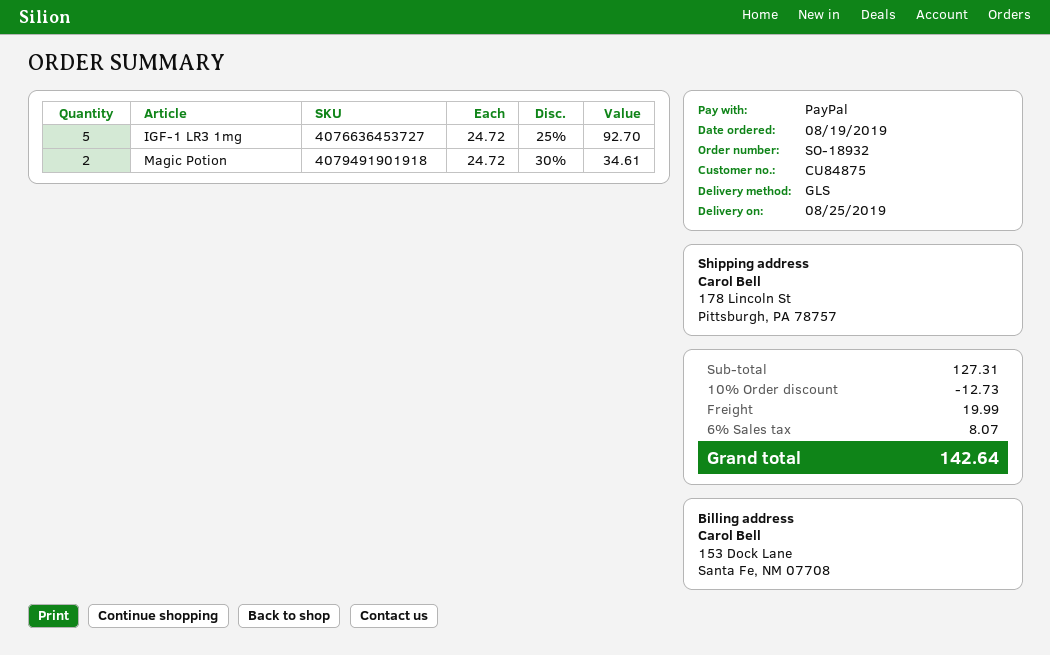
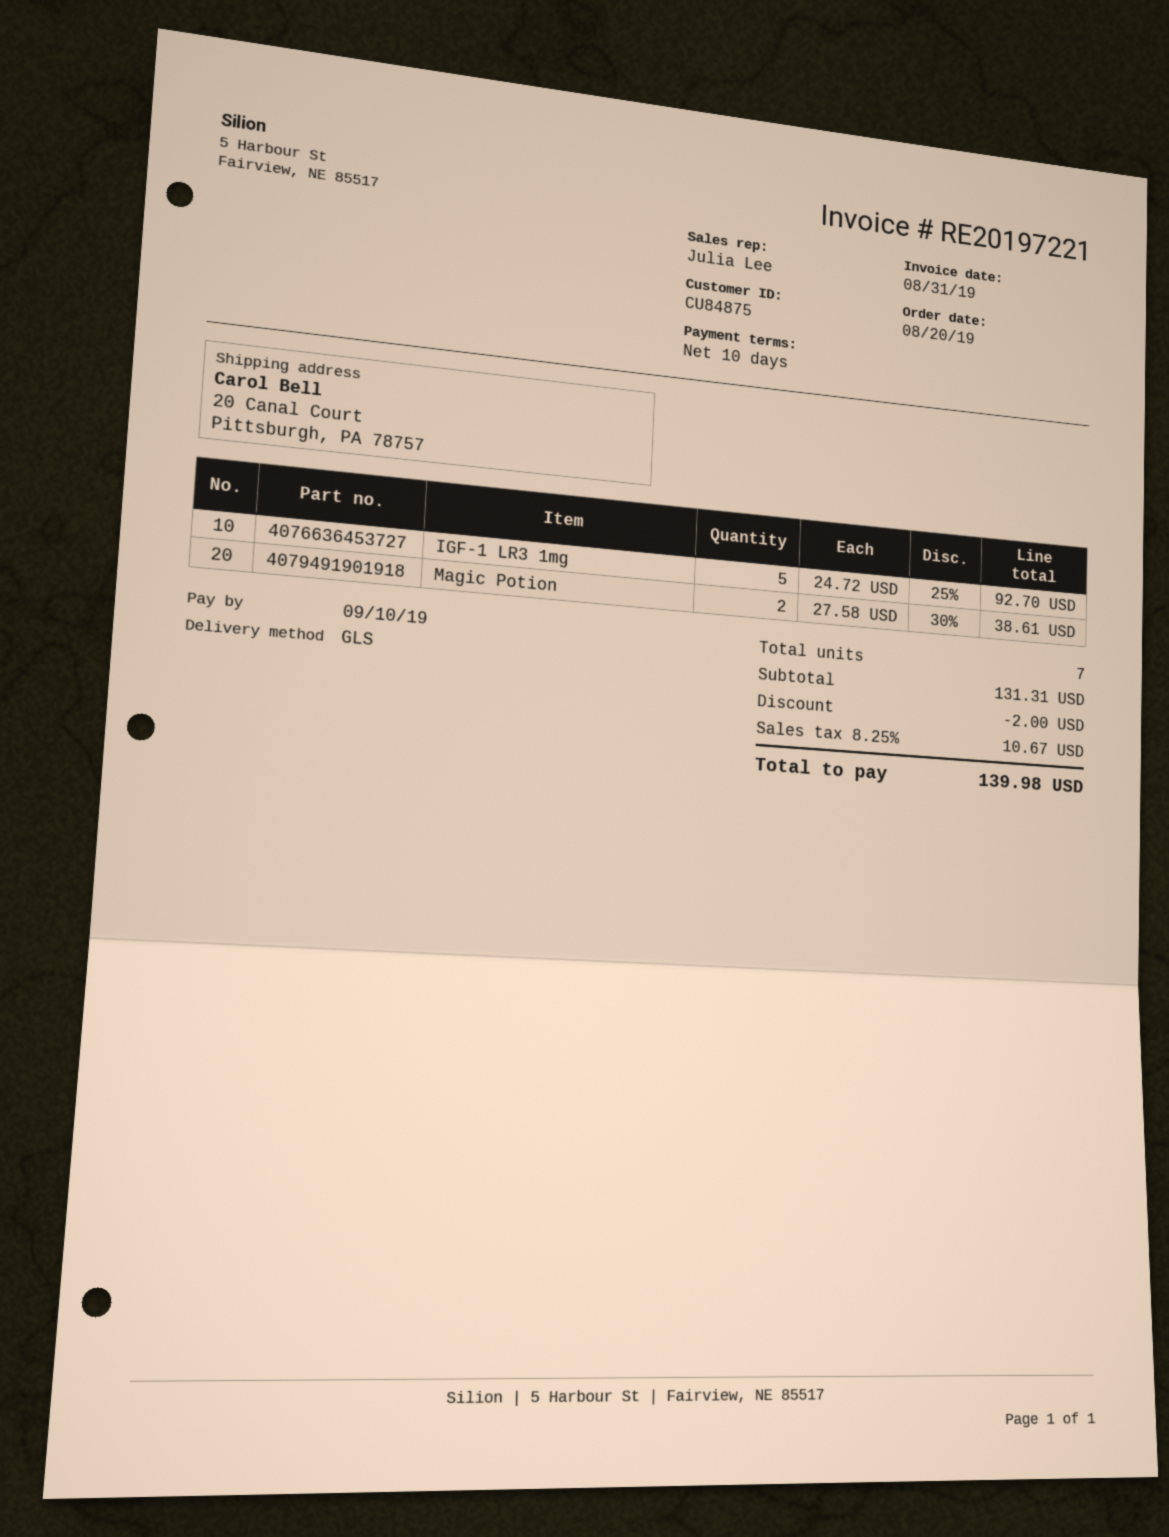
order date: 2019-08-19 -> 2019-08-20
ship to: 178 Lincoln St, Pittsburgh, PA 78757 -> 20 Canal Court, Pittsburgh, PA 78757
Magic Potion: 2 x 24.72 - 30% = 34.61 -> 2 x 27.58 - 30% = 38.61
subtotal: 127.31 -> 131.31
discount: 12.73 -> 2.00
shipping: 19.99 -> none
tax: 6% = 8.07 -> 8.25% = 10.67
total: 142.64 -> 139.98

